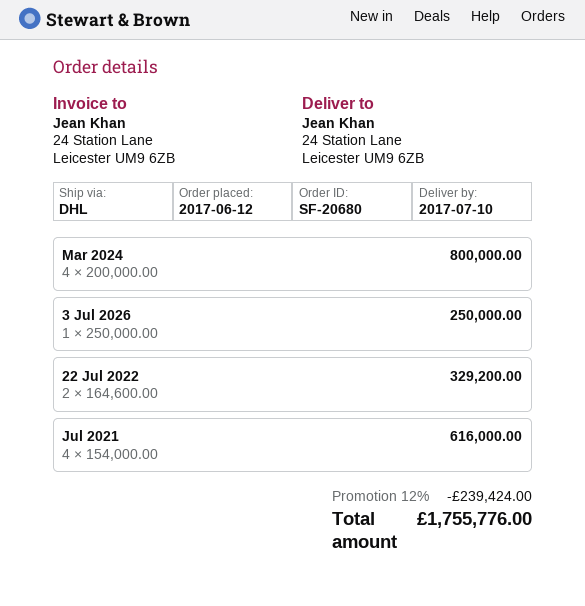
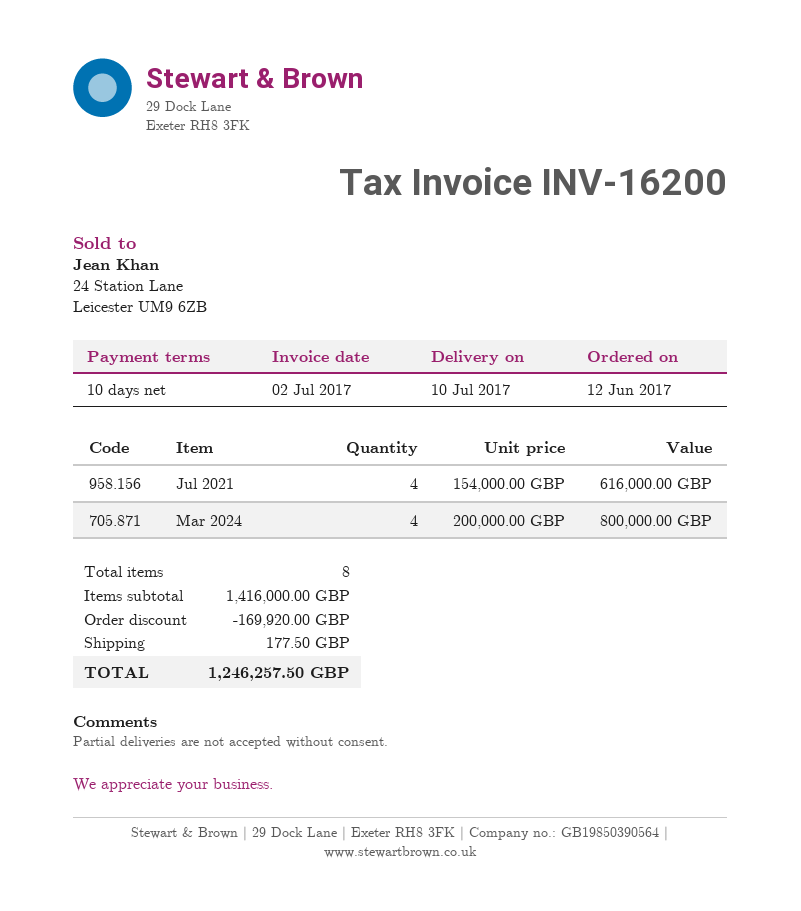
3 Jul 2026: 1 x 250000.00 = 250000.00 -> none
22 Jul 2022: 2 x 164600.00 = 329200.00 -> none
discount: 239424.00 -> 169920.00
shipping: none -> 177.50
total: 1755776.00 -> 1246257.50

